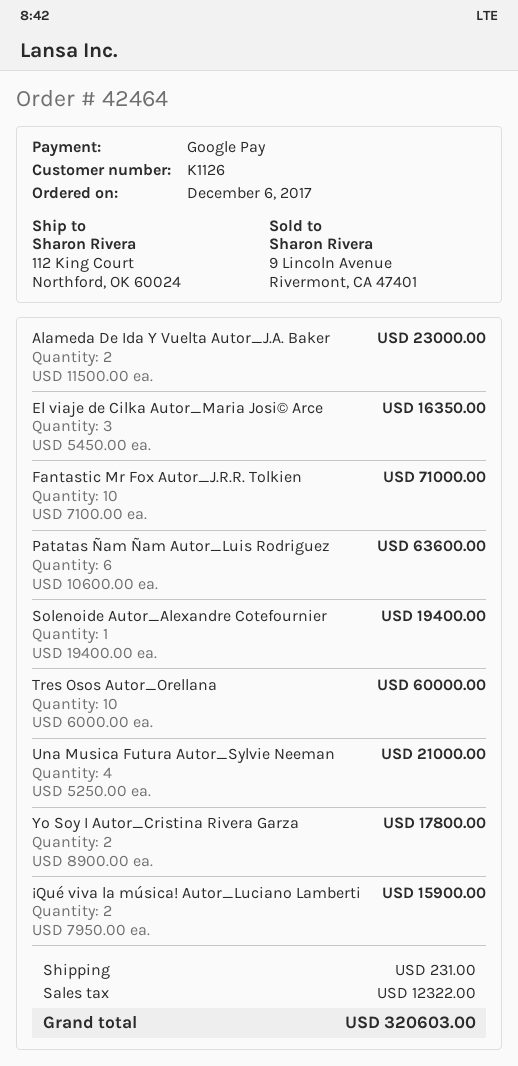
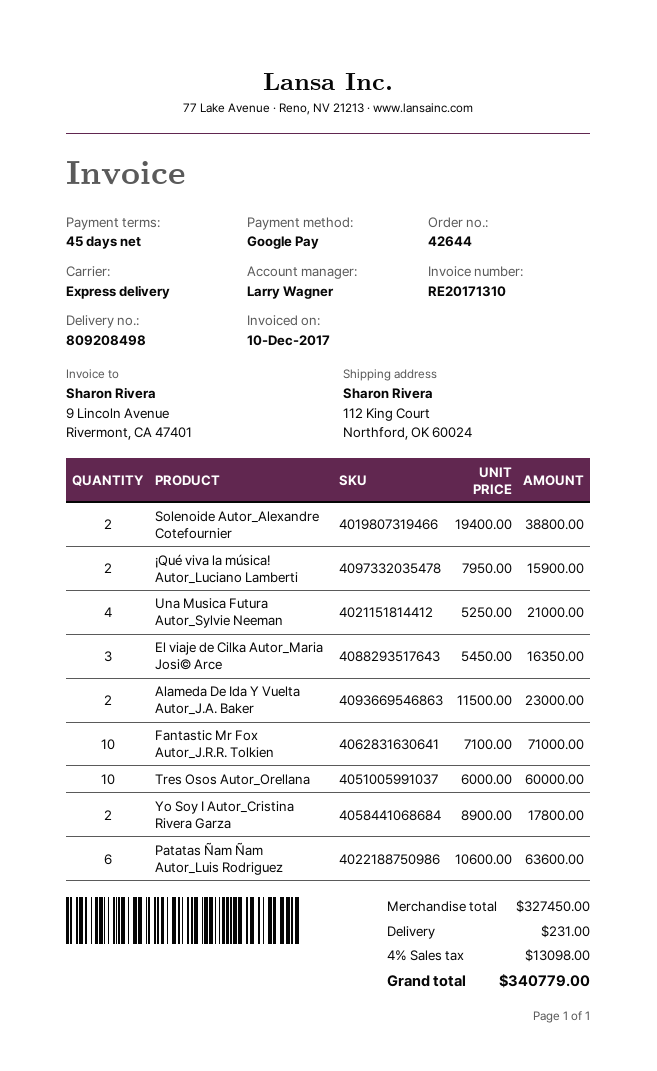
order number: 42464 -> 42644
Solenoide Autor_Alexandre Cotefournier: 1 x 19400.00 = 19400.00 -> 2 x 19400.00 = 38800.00
tax: 12322.00 -> 13098.00
total: 320603.00 -> 340779.00

